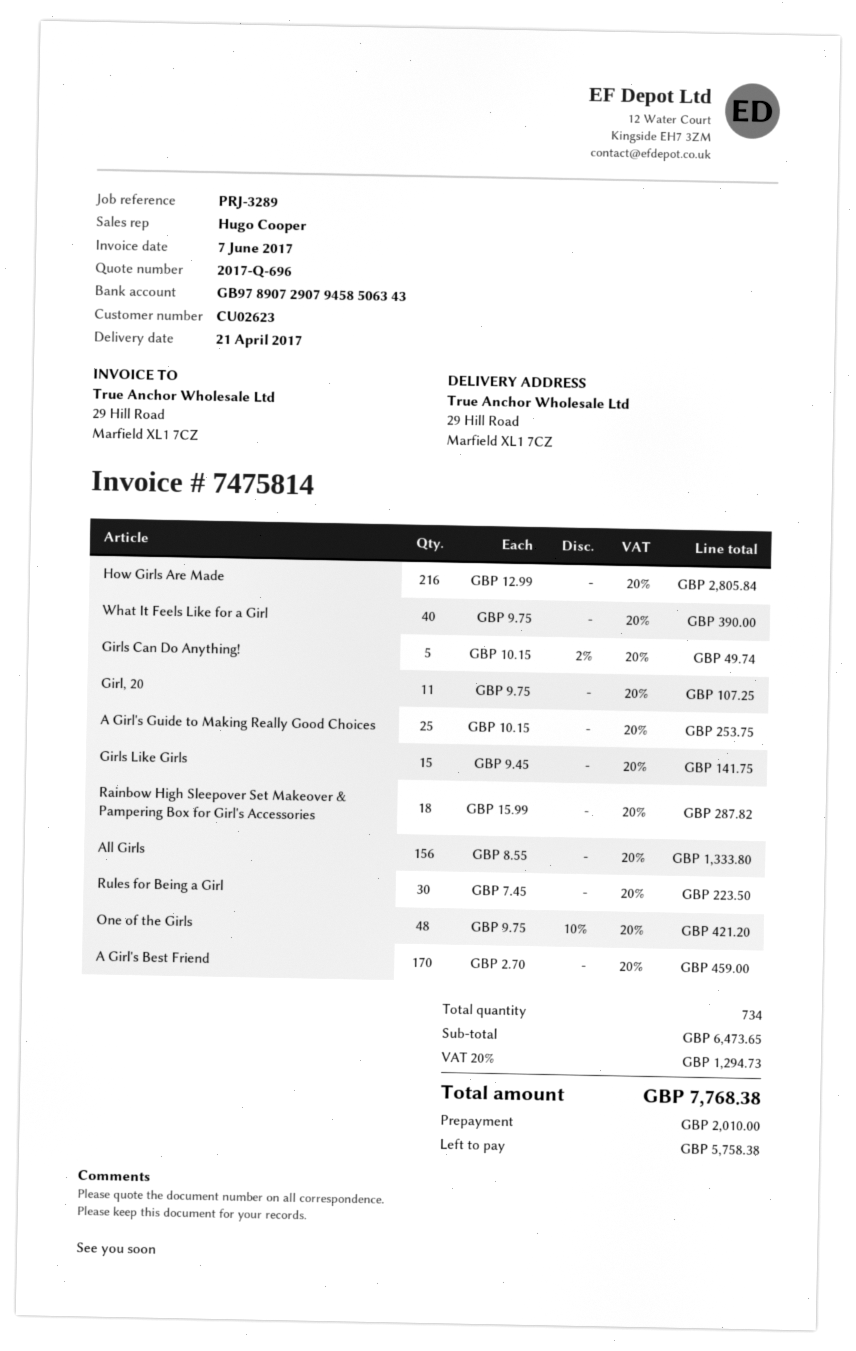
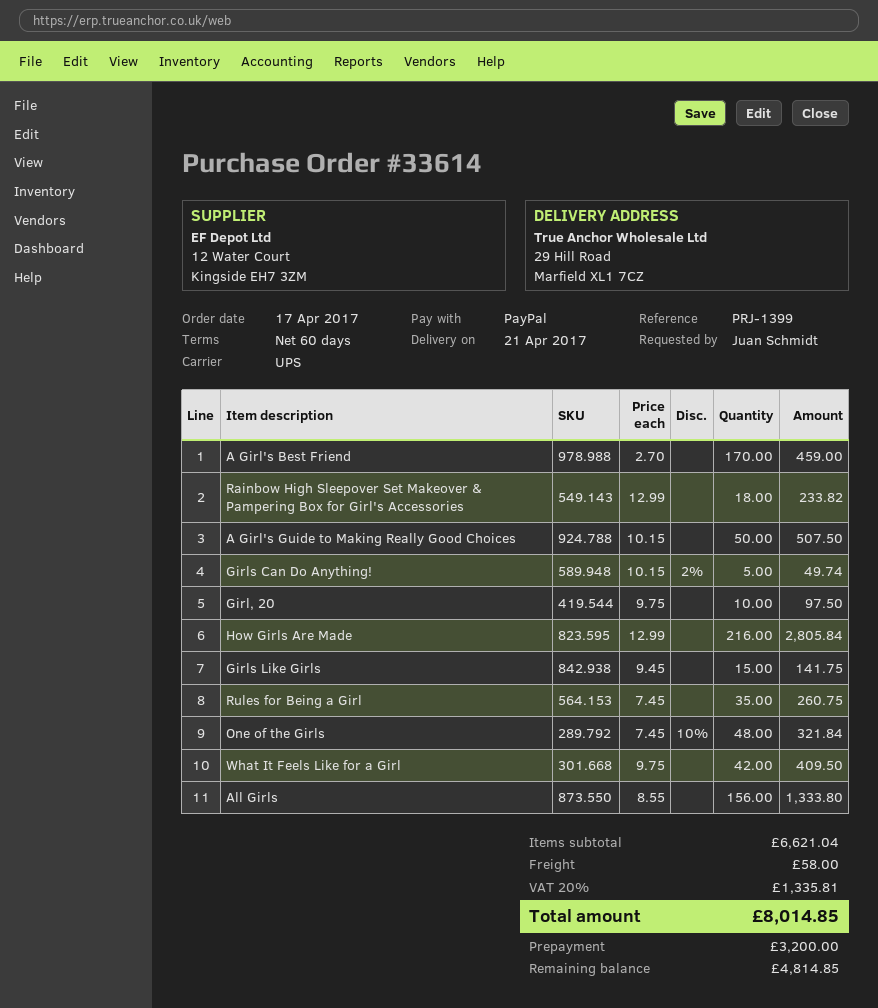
reference: PRJ-3289 -> PRJ-1399
What It Feels Like for a Girl: 40 x 9.75 = 390.00 -> 42 x 9.75 = 409.50
Girl, 20: 11 x 9.75 = 107.25 -> 10 x 9.75 = 97.50
A Girl's Guide to Making Really Good Choices: 25 x 10.15 = 253.75 -> 50 x 10.15 = 507.50
Rainbow High Sleepover Set Makeover & Pampering Box for Girl's Accessories: 18 x 15.99 = 287.82 -> 18 x 12.99 = 233.82
Rules for Being a Girl: 30 x 7.45 = 223.50 -> 35 x 7.45 = 260.75
One of the Girls: 48 x 9.75 - 10% = 421.20 -> 48 x 7.45 - 10% = 321.84
subtotal: 6473.65 -> 6621.04
shipping: none -> 58.00
tax: 20% = 1294.73 -> 20% = 1335.81
total: 7768.38 -> 8014.85
deposit: 2010.00 -> 3200.00
balance: 5758.38 -> 4814.85

